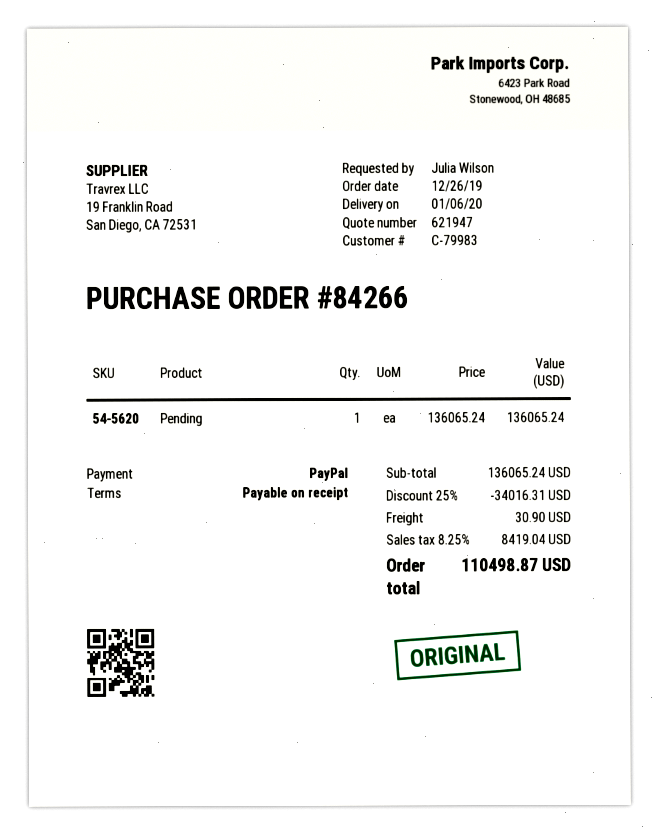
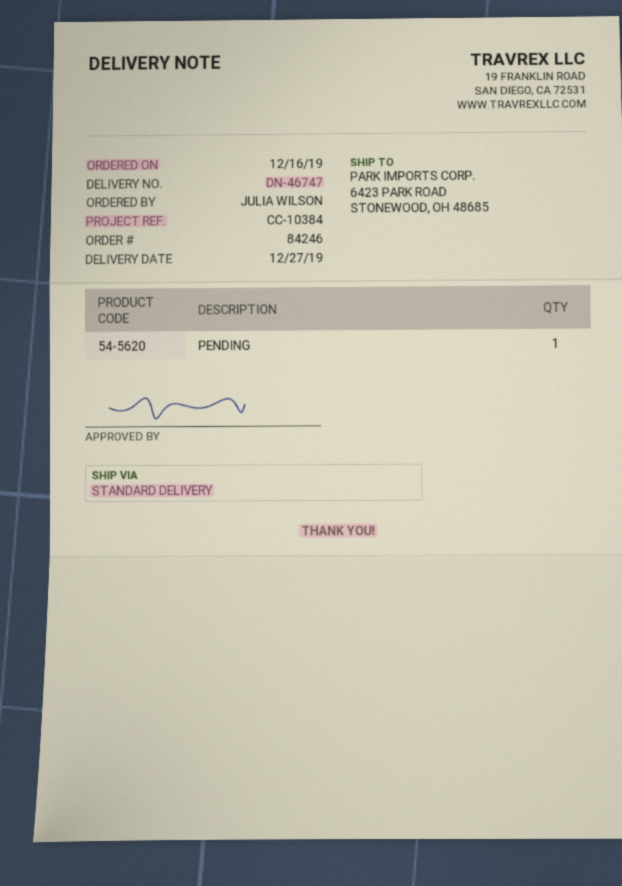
order number: 84266 -> 84246
order date: 2019-12-26 -> 2019-12-16
delivery date: 2020-01-06 -> 2019-12-27

